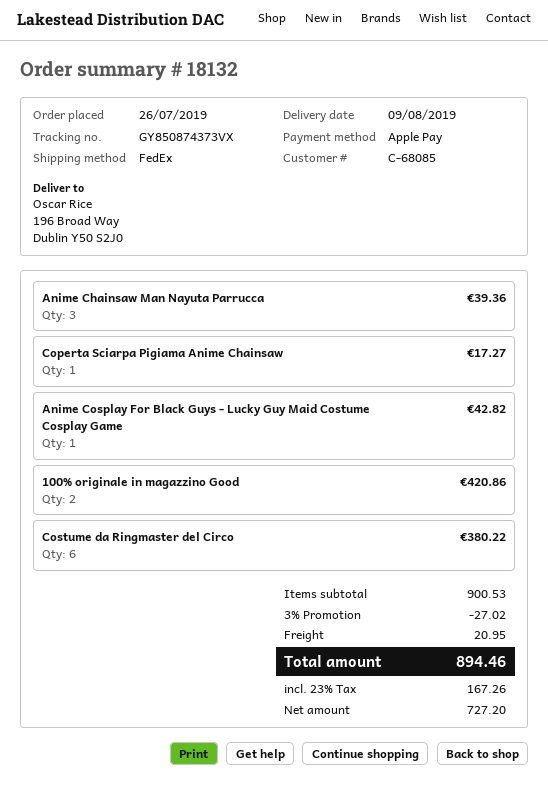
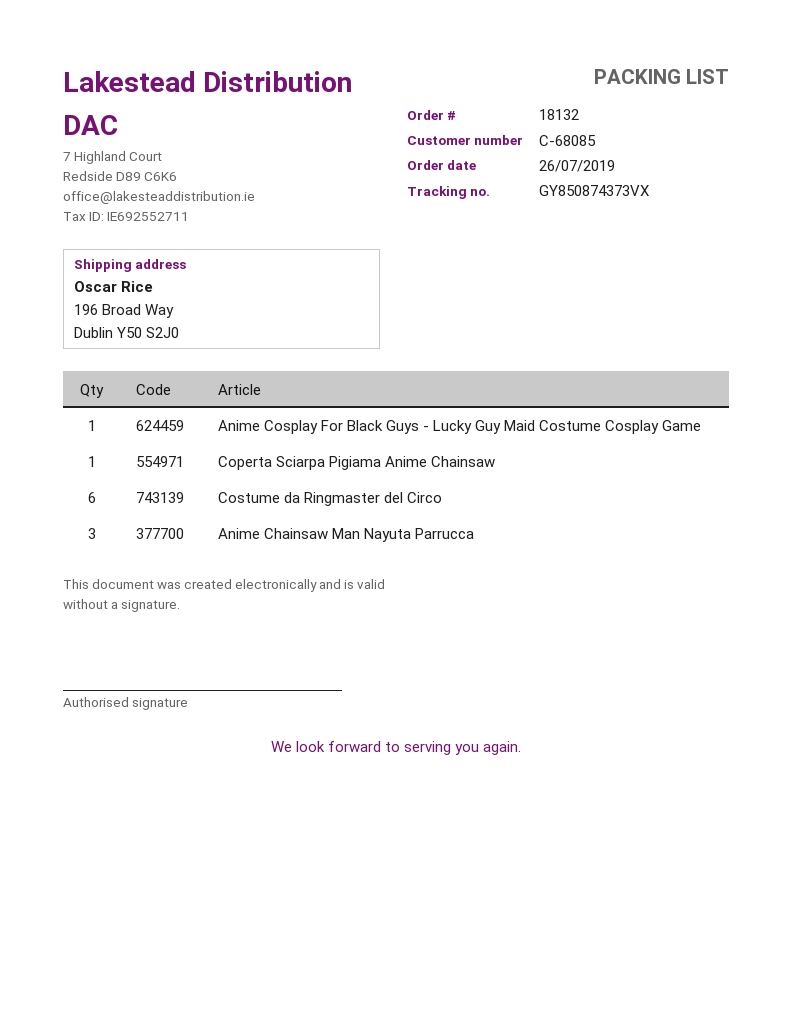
100% originale in magazzino Good: 2 -> none

